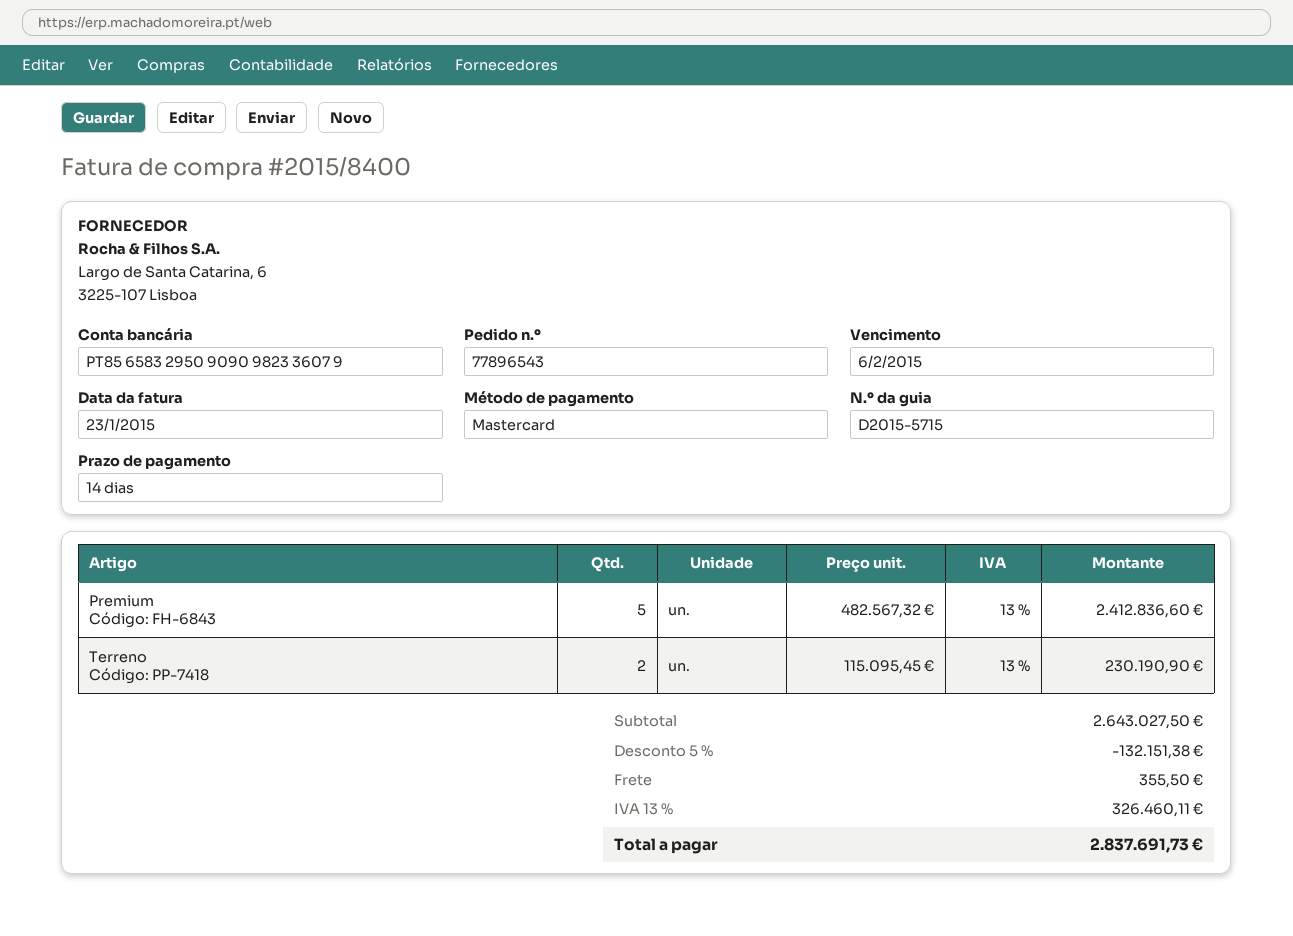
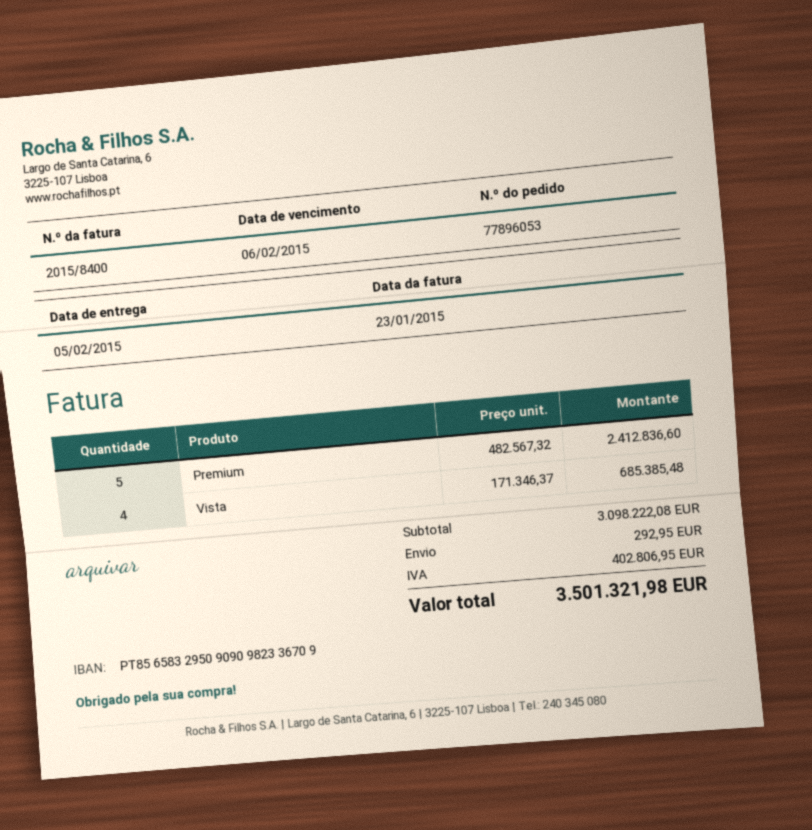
order number: 77896543 -> 77896053
bank account: PT85658329509090982336079 -> PT85658329509090982336709
Terreno: 2 x 115095.45 = 230190.90 -> none
Vista: none -> 4 x 171346.37 = 685385.48
subtotal: 2643027.50 -> 3098222.08
discount: 5% = 132151.38 -> none
shipping: 355.50 -> 292.95
tax: 326460.11 -> 402806.95
total: 2837691.73 -> 3501321.98

